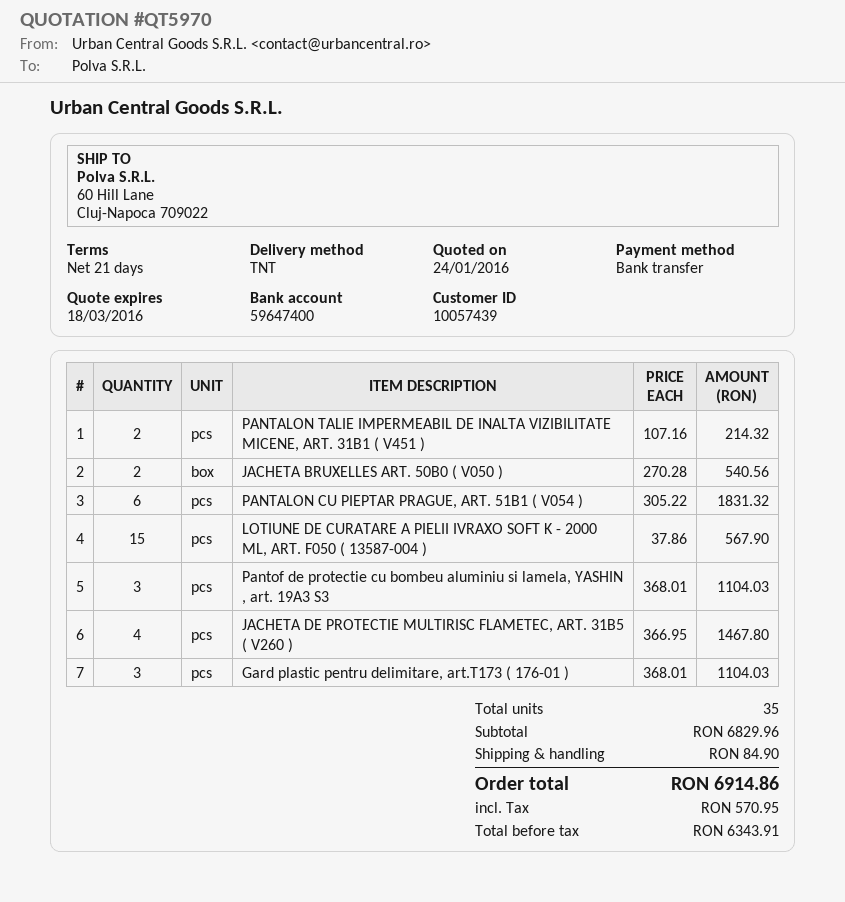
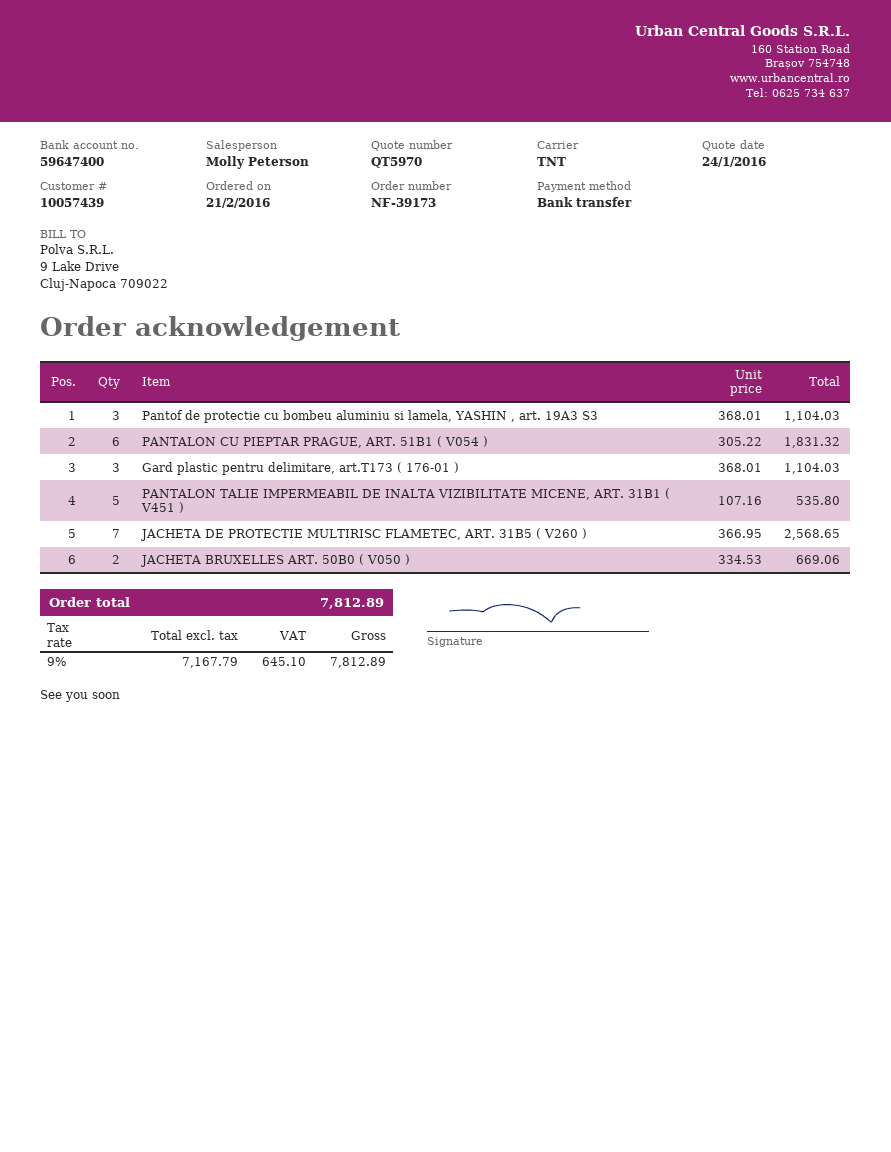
PANTALON TALIE IMPERMEABIL DE INALTA VIZIBILITATE MICENE, ART. 31B1 ( V451 ): 2 x 107.16 = 214.32 -> 5 x 107.16 = 535.80
JACHETA BRUXELLES ART. 50B0 ( V050 ): 2 x 270.28 = 540.56 -> 2 x 334.53 = 669.06
LOTIUNE DE CURATARE A PIELII IVRAXO SOFT K - 2000 ML, ART. F050 ( 13587-004 ): 15 x 37.86 = 567.90 -> none
JACHETA DE PROTECTIE MULTIRISC FLAMETEC, ART. 31B5 ( V260 ): 4 x 366.95 = 1467.80 -> 7 x 366.95 = 2568.65
shipping: 84.90 -> none
net: 6343.91 -> 7167.79
tax: 570.95 -> 645.10
total: 6914.86 -> 7812.89

